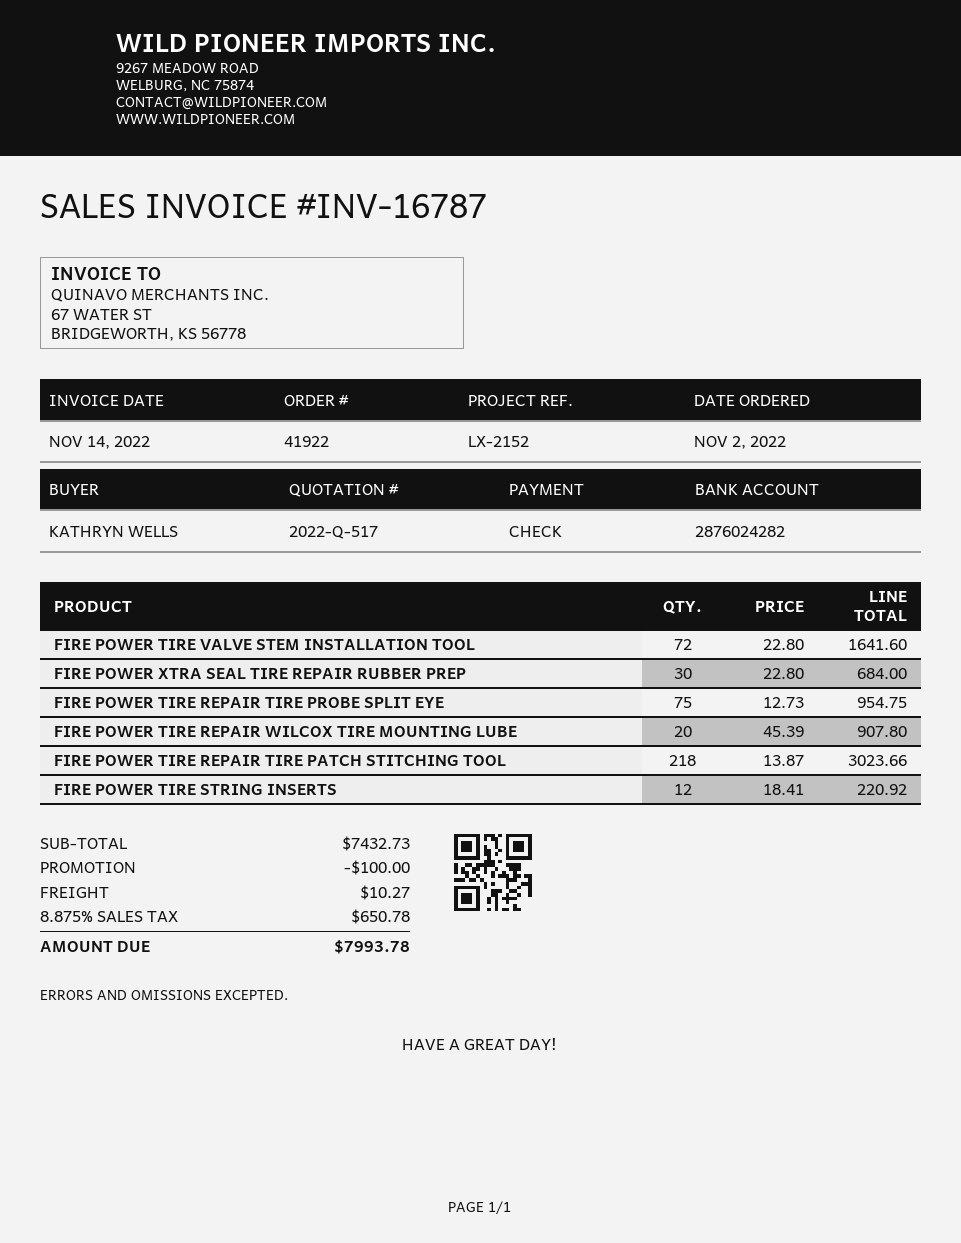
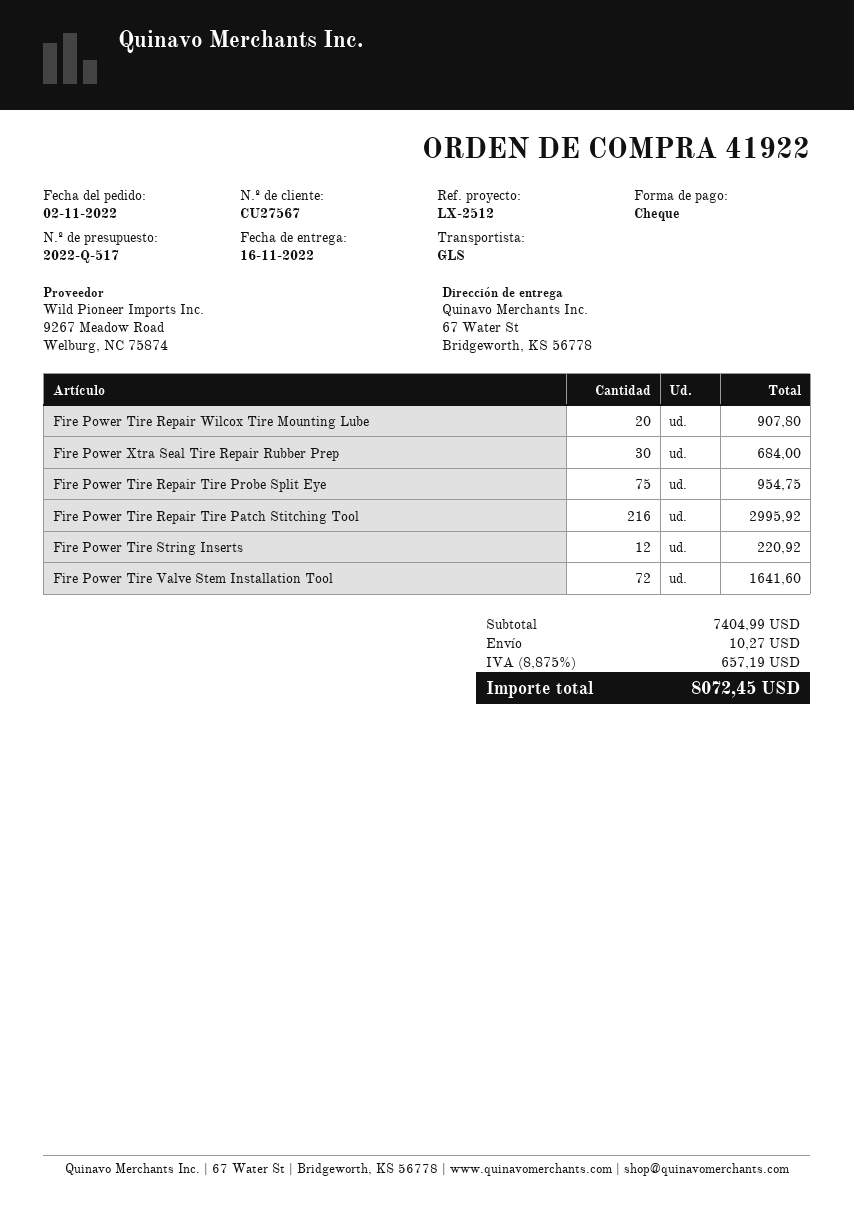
reference: LX-2152 -> LX-2512
FIRE POWER TIRE REPAIR TIRE PATCH STITCHING TOOL: 218 for 3023.66 -> 216 for 2995.92
subtotal: 7432.73 -> 7404.99
discount: 100.00 -> none
tax: 8.875% = 650.78 -> 8.875% = 657.19
total: 7993.78 -> 8072.45

